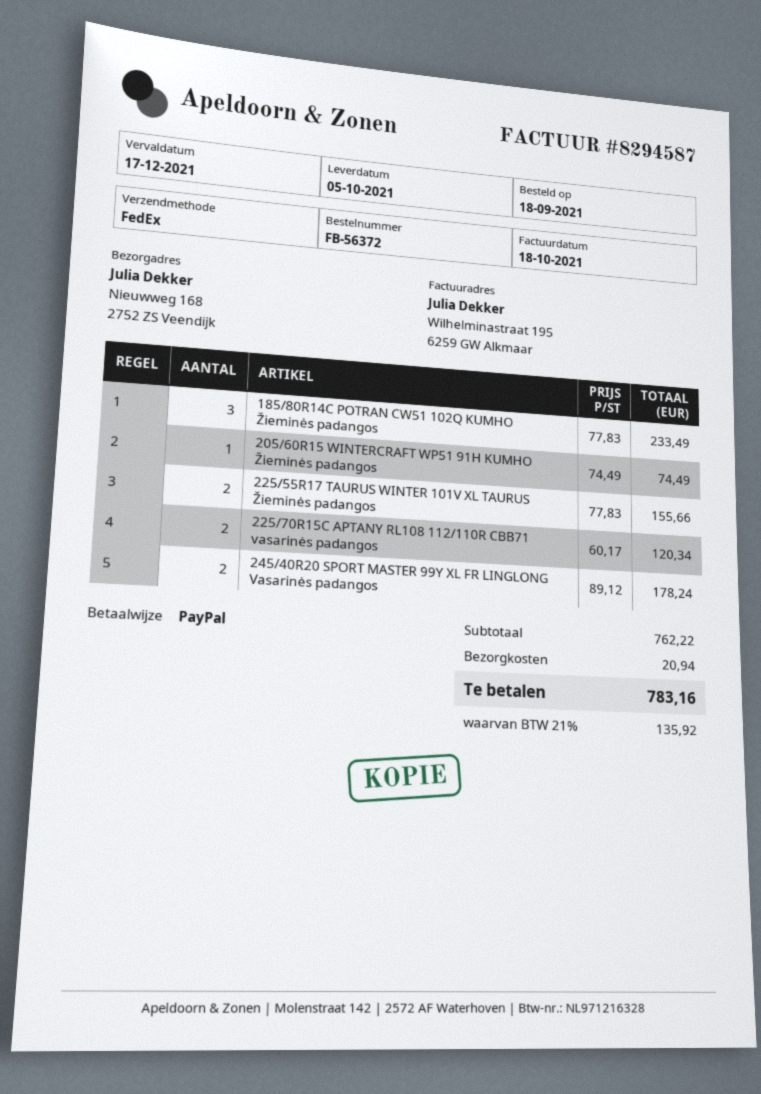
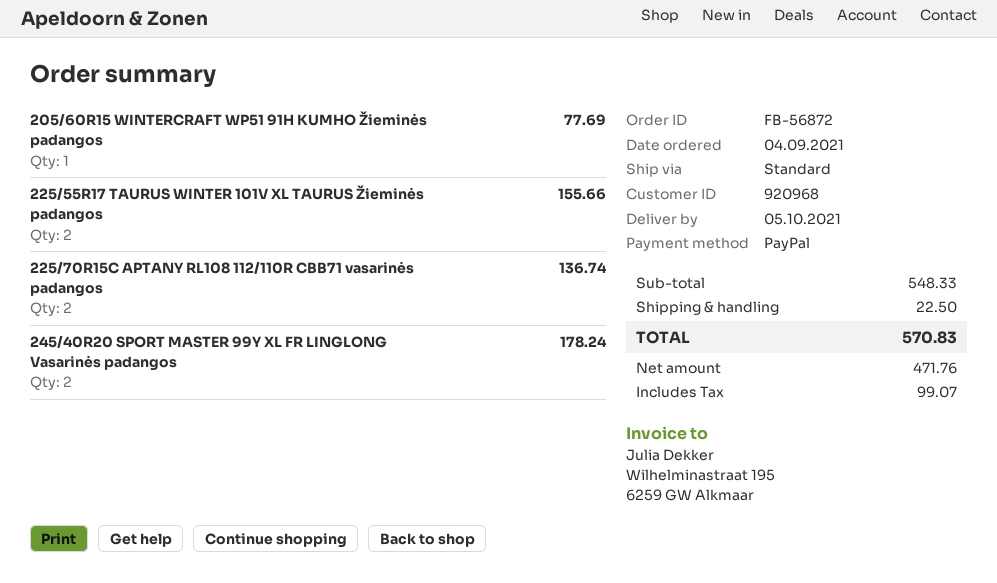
order number: FB-56372 -> FB-56872
order date: 2021-09-18 -> 2021-09-04
shipping method: FedEx -> standard
185/80R14C POTRAN CW51 102Q KUMHO Žieminės padangos: 3 for 233.49 -> none
205/60R15 WINTERCRAFT WP51 91H KUMHO Žieminės padangos: 1 for 74.49 -> 1 for 77.69
225/70R15C APTANY RL108 112/110R CBB71 vasarinės padangos: 2 for 120.34 -> 2 for 136.74
subtotal: 762.22 -> 548.33
shipping: 20.94 -> 22.50
tax: 135.92 -> 99.07
total: 783.16 -> 570.83

